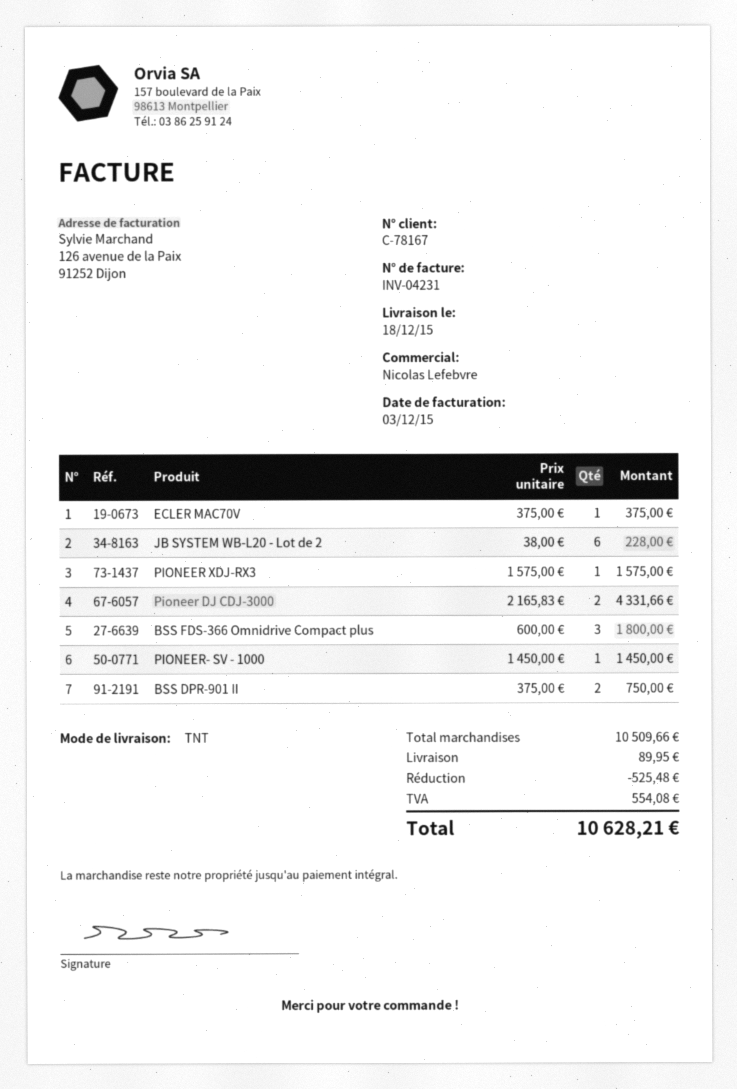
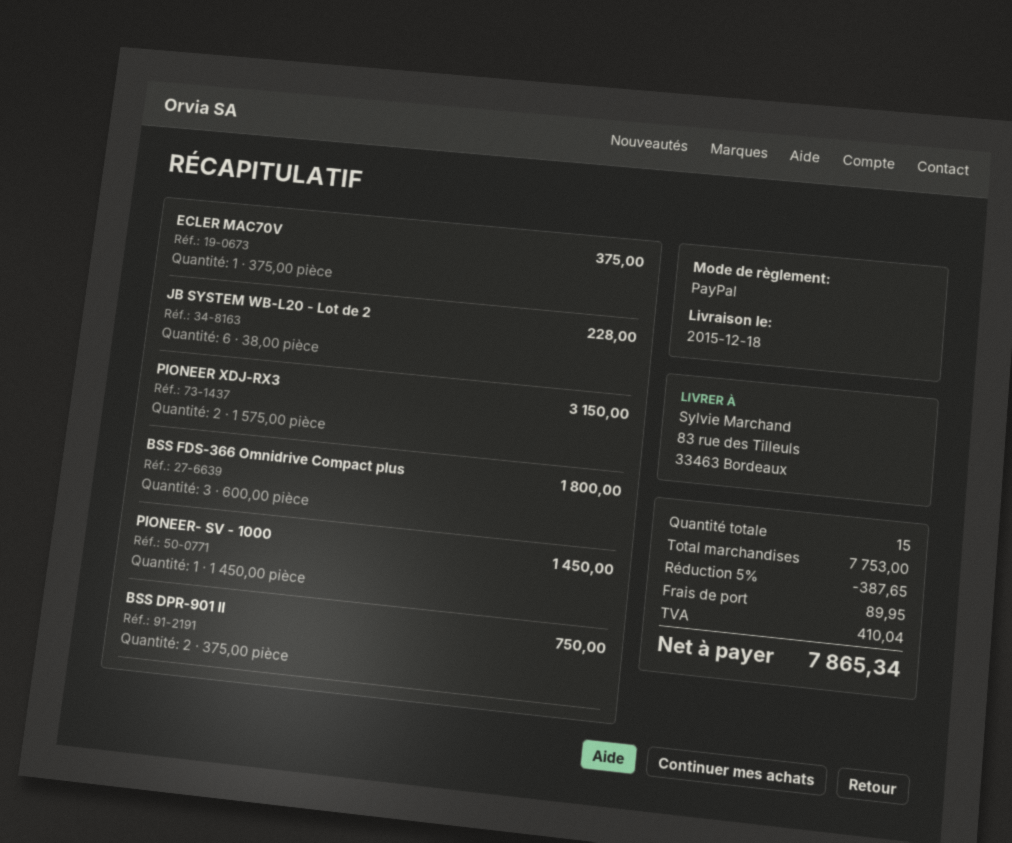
PIONEER XDJ-RX3: 1 x 1575.00 = 1575.00 -> 2 x 1575.00 = 3150.00
Pioneer DJ CDJ-3000: 2 x 2165.83 = 4331.66 -> none
subtotal: 10509.66 -> 7753.00
discount: 525.48 -> 387.65
tax: 554.08 -> 410.04
total: 10628.21 -> 7865.34

